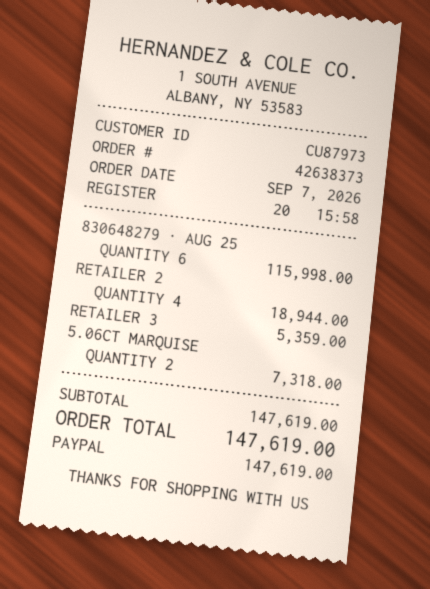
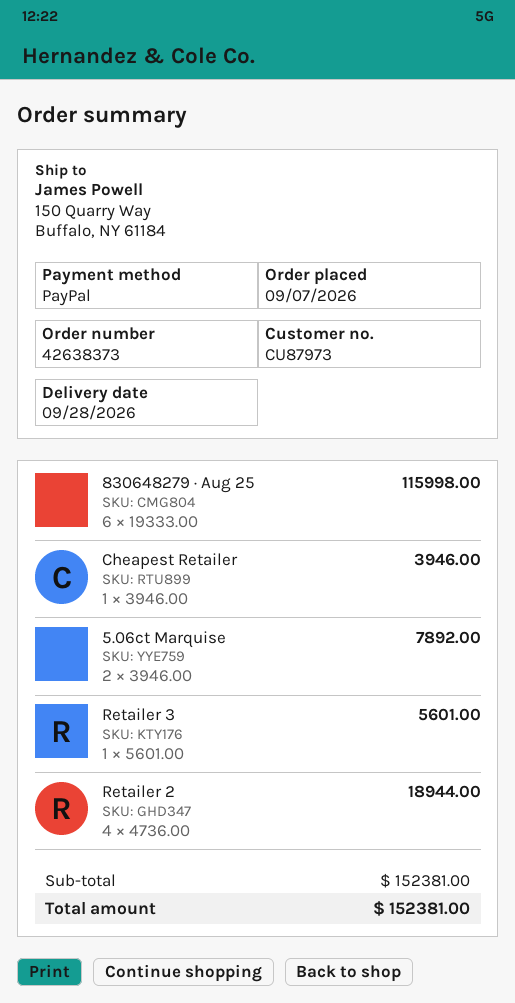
RETAILER 3: 1 for 5359.00 -> 1 for 5601.00
5.06CT MARQUISE: 2 for 7318.00 -> 2 for 7892.00
Cheapest Retailer: none -> 1 for 3946.00
subtotal: 147619.00 -> 152381.00
total: 147619.00 -> 152381.00

